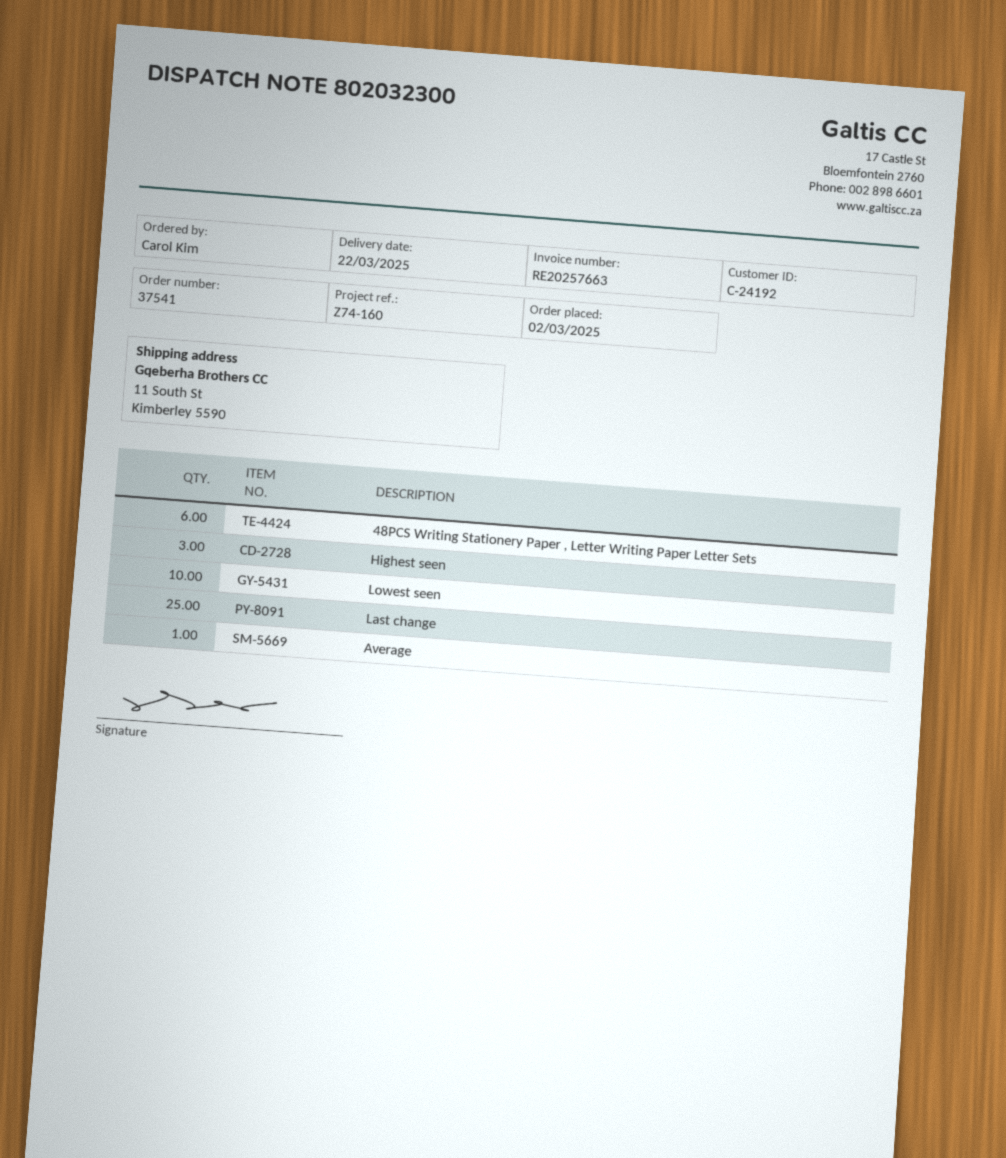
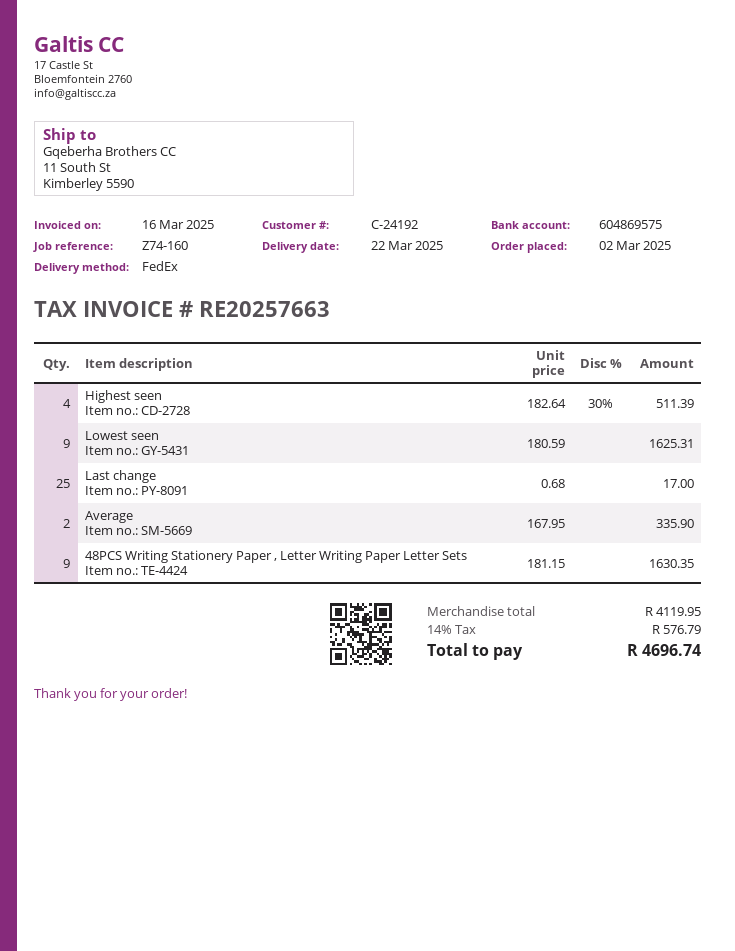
48PCS Writing Stationery Paper , Letter Writing Paper Letter Sets: 6 -> 9
Highest seen: 3 -> 4
Lowest seen: 10 -> 9
Average: 1 -> 2

